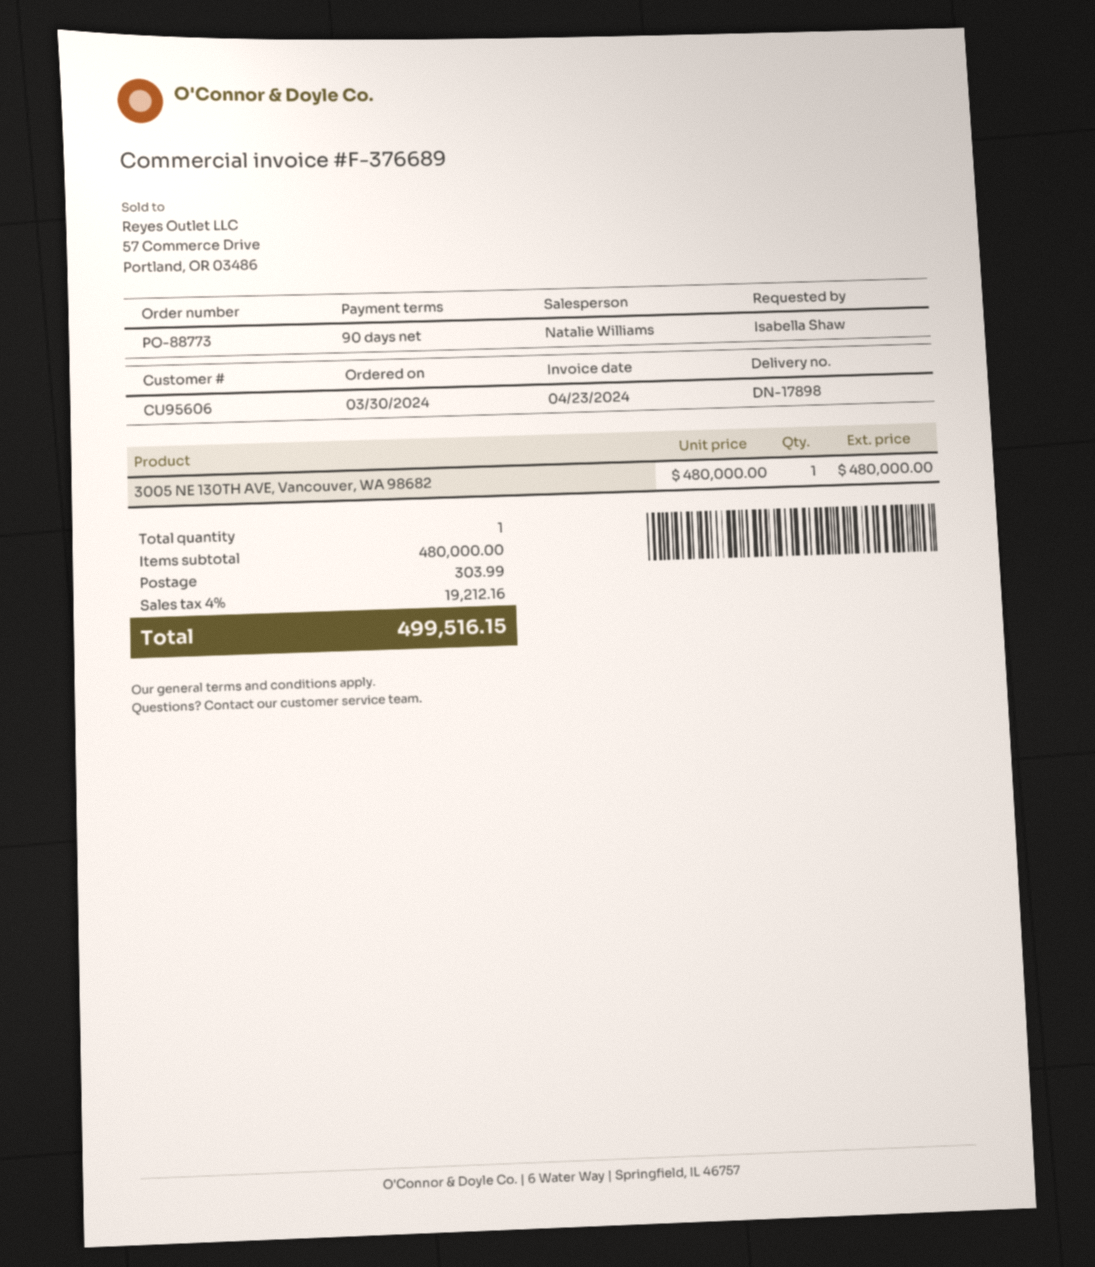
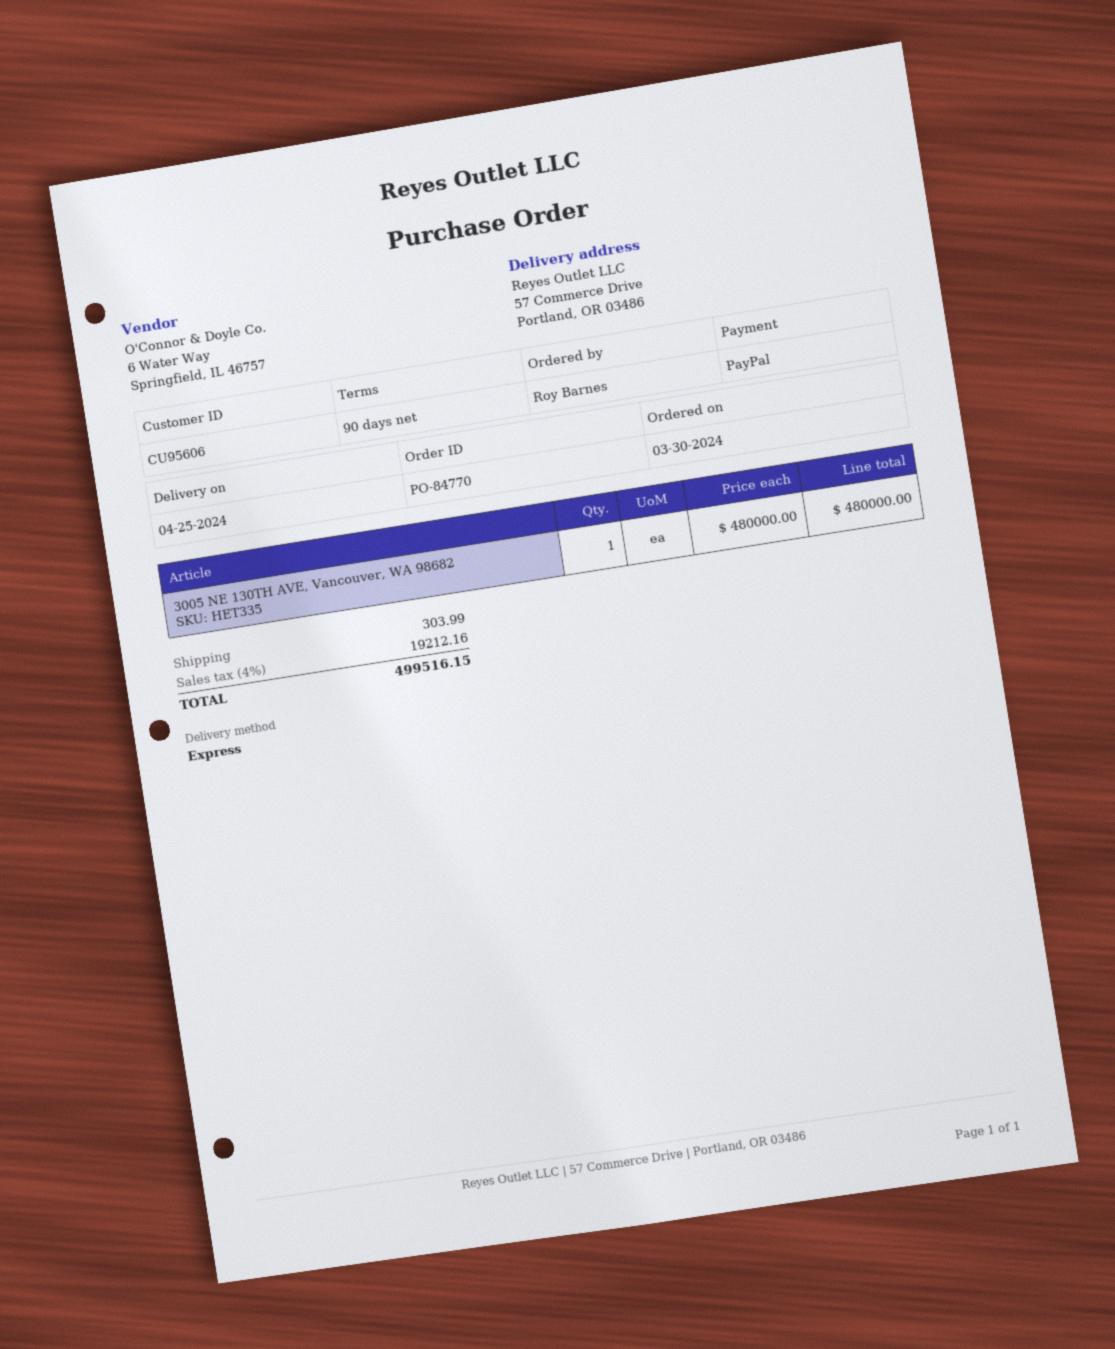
order number: PO-88773 -> PO-84770
ordered by: Isabella Shaw -> Roy Barnes

